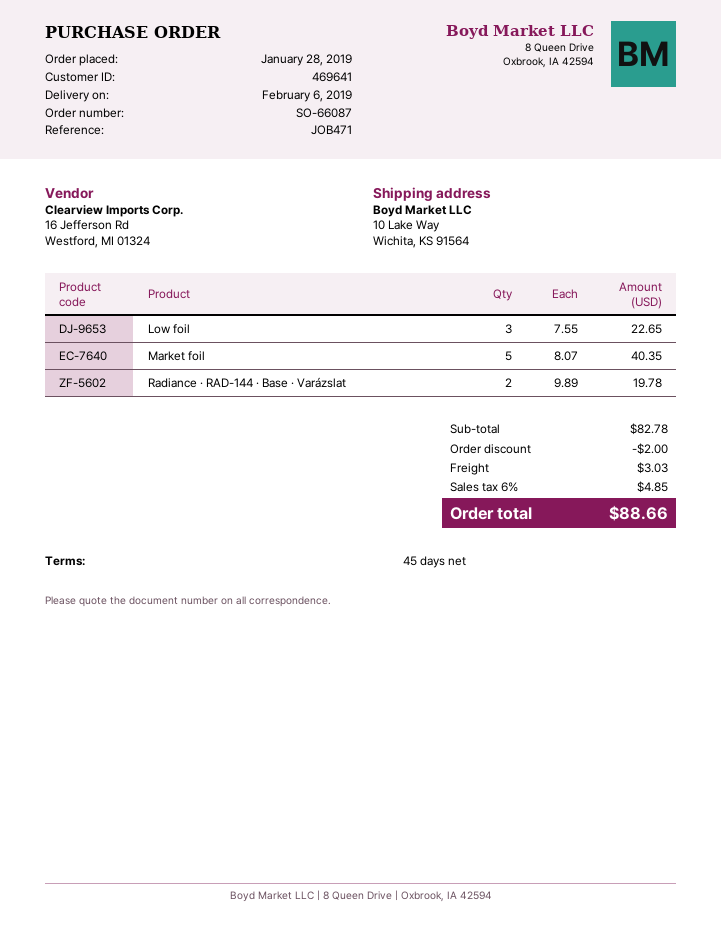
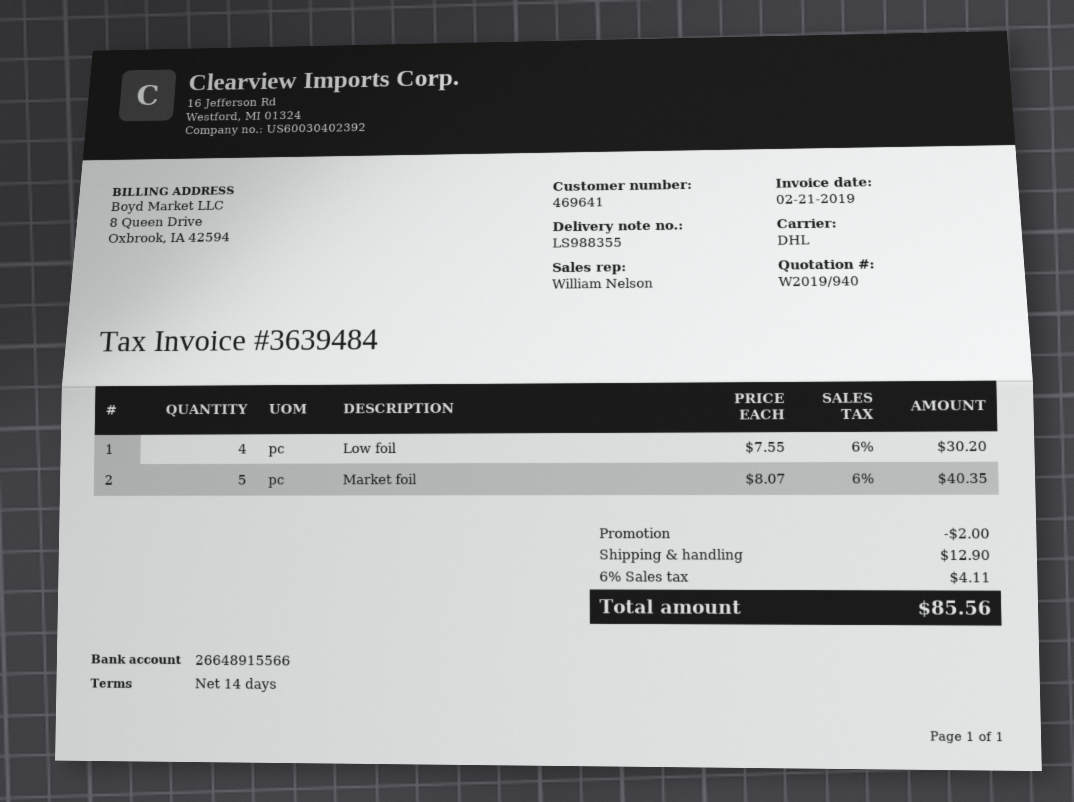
payment terms: 45 days -> 14 days
Low foil: 3 x 7.55 = 22.65 -> 4 x 7.55 = 30.20
Radiance · RAD-144 · Base · Varázslat: 2 x 9.89 = 19.78 -> none
shipping: 3.03 -> 12.90
tax: 6% = 4.85 -> 6% = 4.11
total: 88.66 -> 85.56

